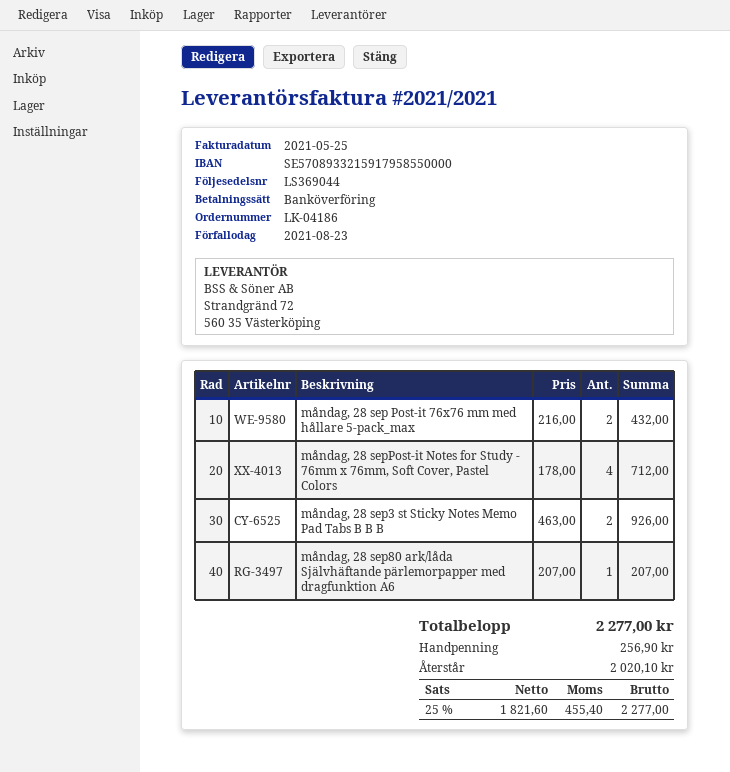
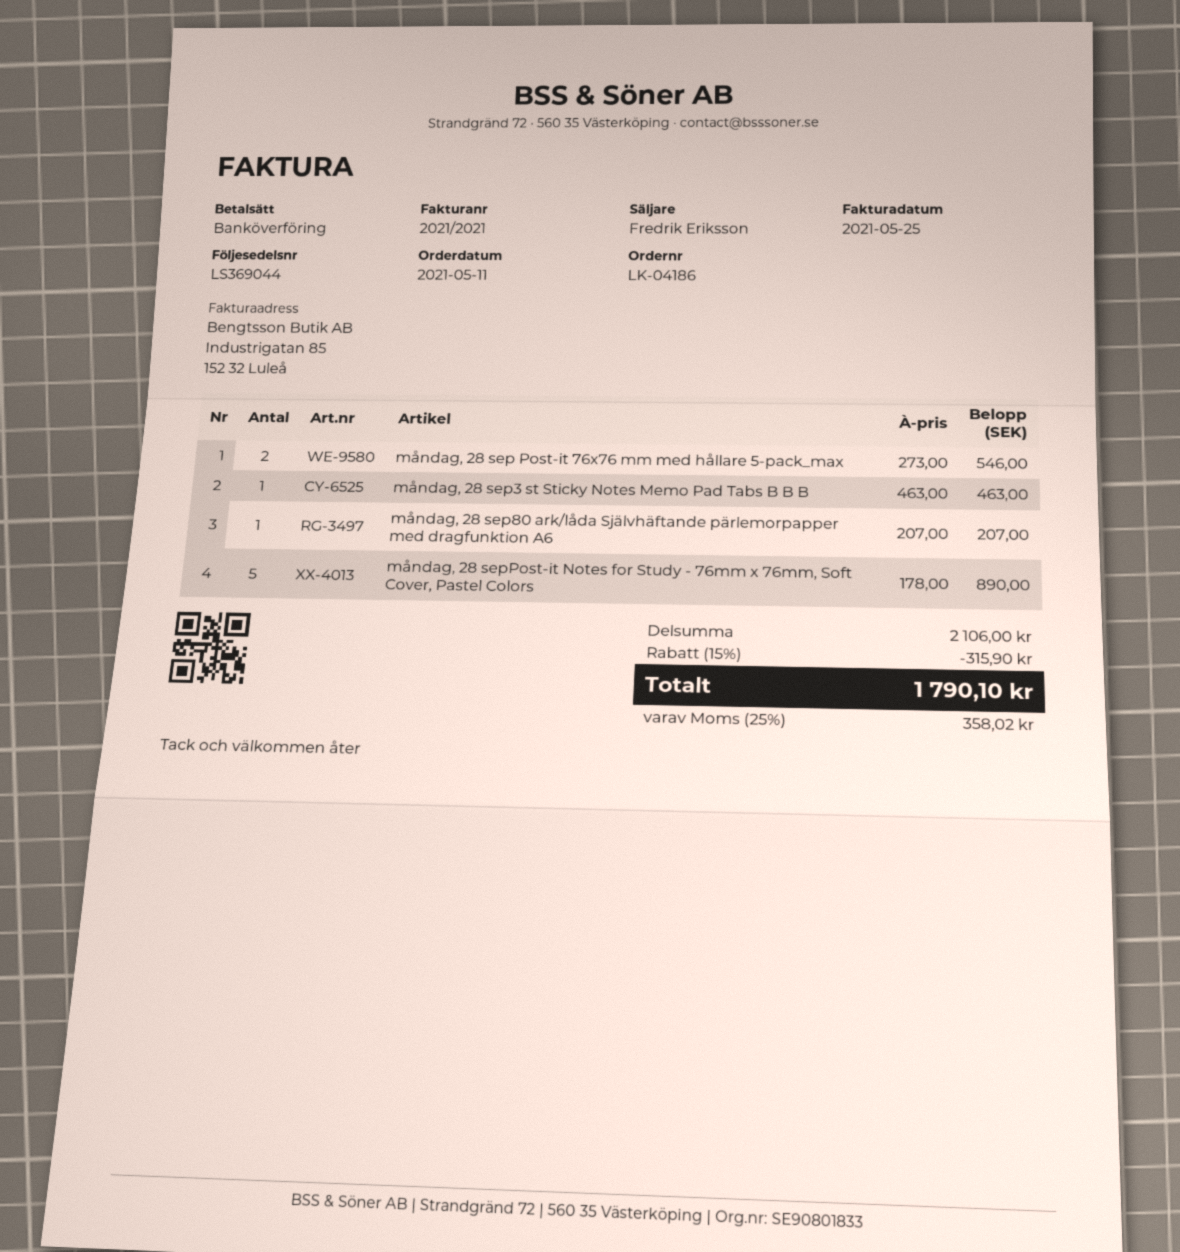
måndag, 28 sep Post-it 76x76 mm med hållare 5-pack_max: 2 x 216.00 = 432.00 -> 2 x 273.00 = 546.00
måndag, 28 sepPost-it Notes for Study - 76mm x 76mm, Soft Cover, Pastel Colors: 4 x 178.00 = 712.00 -> 5 x 178.00 = 890.00
måndag, 28 sep3 st Sticky Notes Memo Pad Tabs B B B: 2 x 463.00 = 926.00 -> 1 x 463.00 = 463.00
discount: none -> 15% = 315.90
tax: 25% = 455.40 -> 25% = 358.02
total: 2277.00 -> 1790.10

